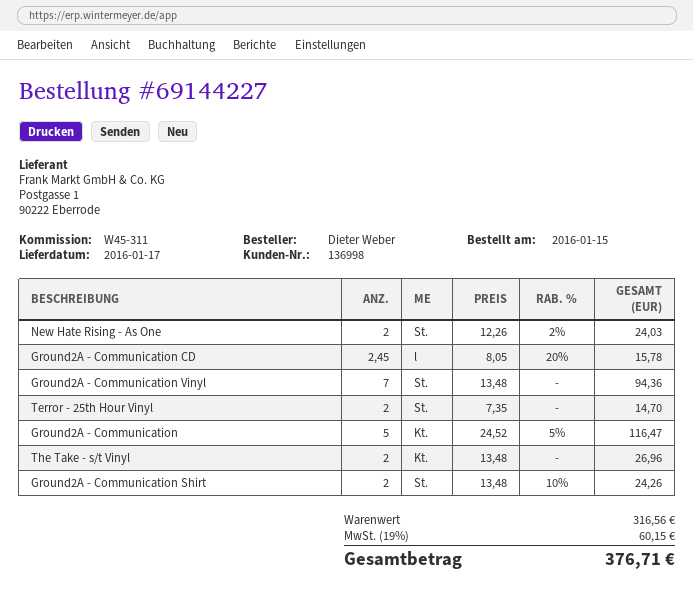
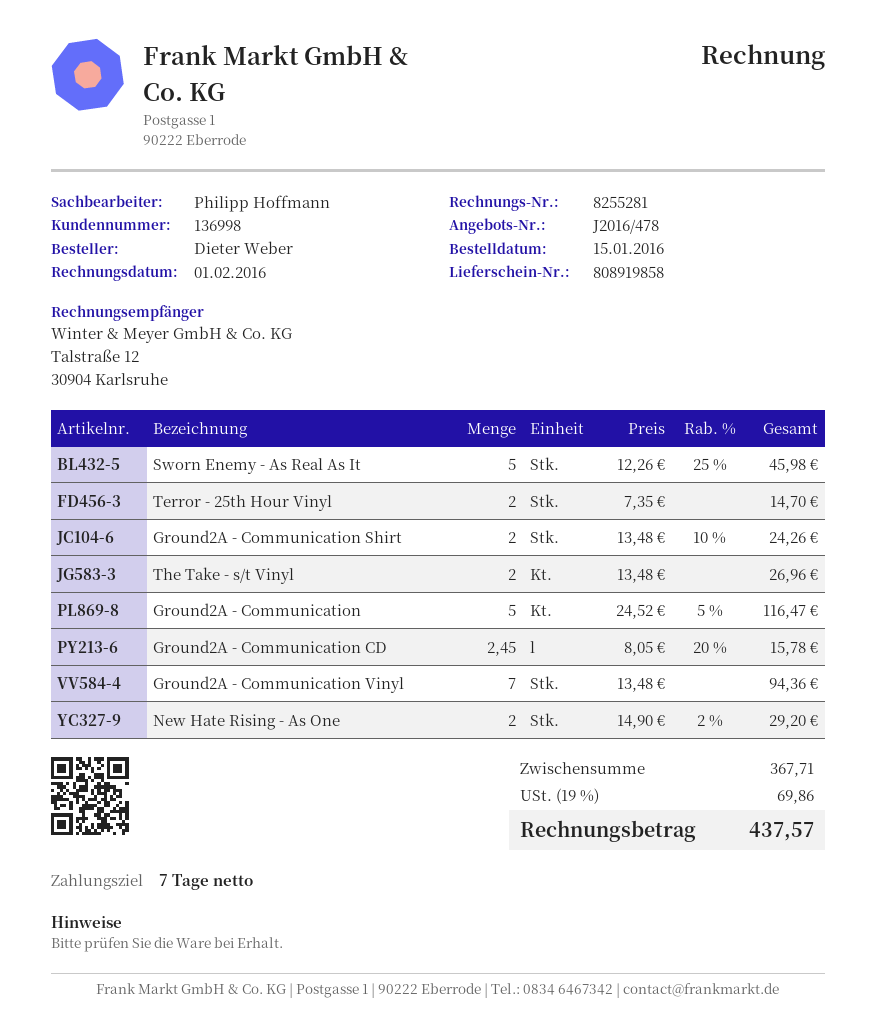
New Hate Rising - As One: 2 x 12.26 - 2% = 24.03 -> 2 x 14.90 - 2% = 29.20
Sworn Enemy - As Real As It: none -> 5 x 12.26 - 25% = 45.98
subtotal: 316.56 -> 367.71
tax: 19% = 60.15 -> 19% = 69.86
total: 376.71 -> 437.57

